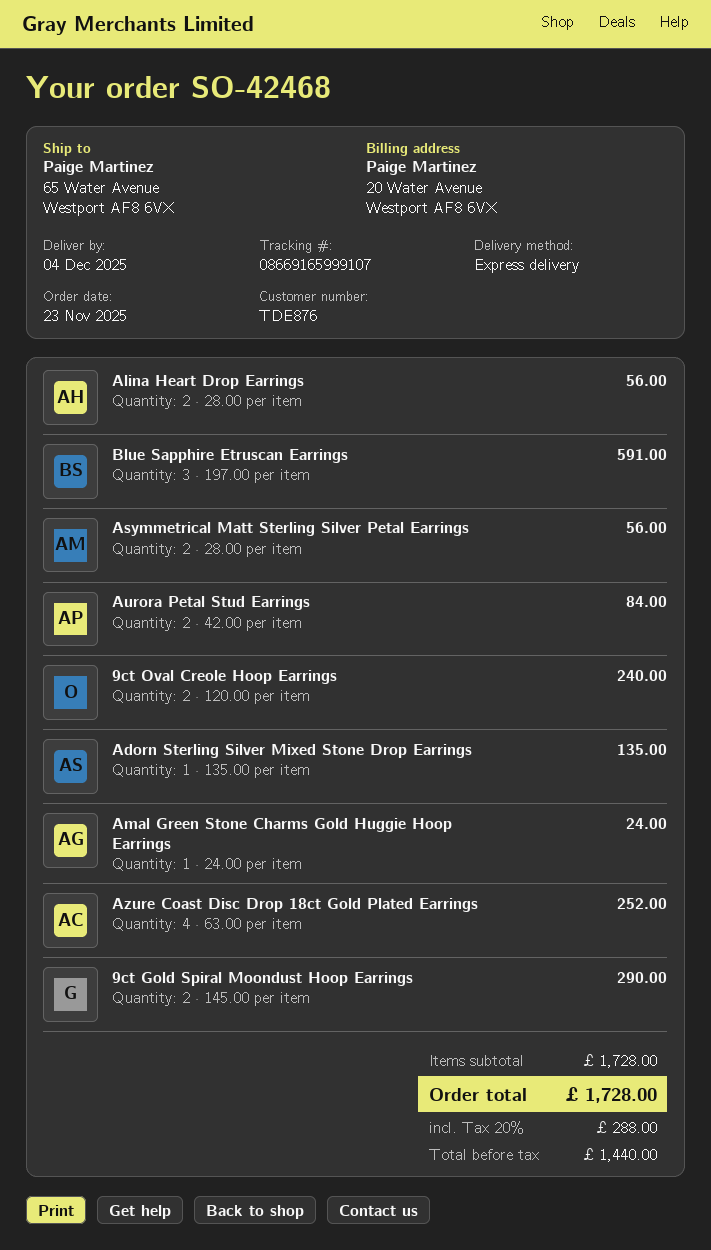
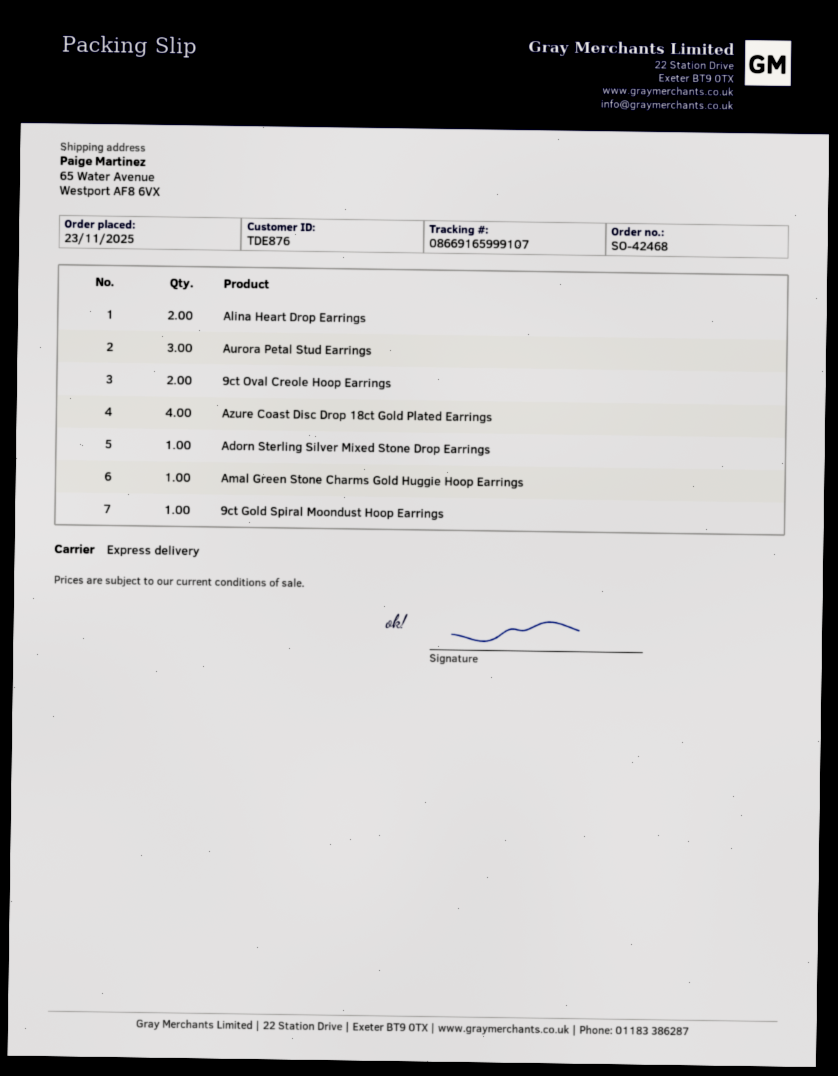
Blue Sapphire Etruscan Earrings: 3 -> none
Asymmetrical Matt Sterling Silver Petal Earrings: 2 -> none
Aurora Petal Stud Earrings: 2 -> 3
9ct Gold Spiral Moondust Hoop Earrings: 2 -> 1

